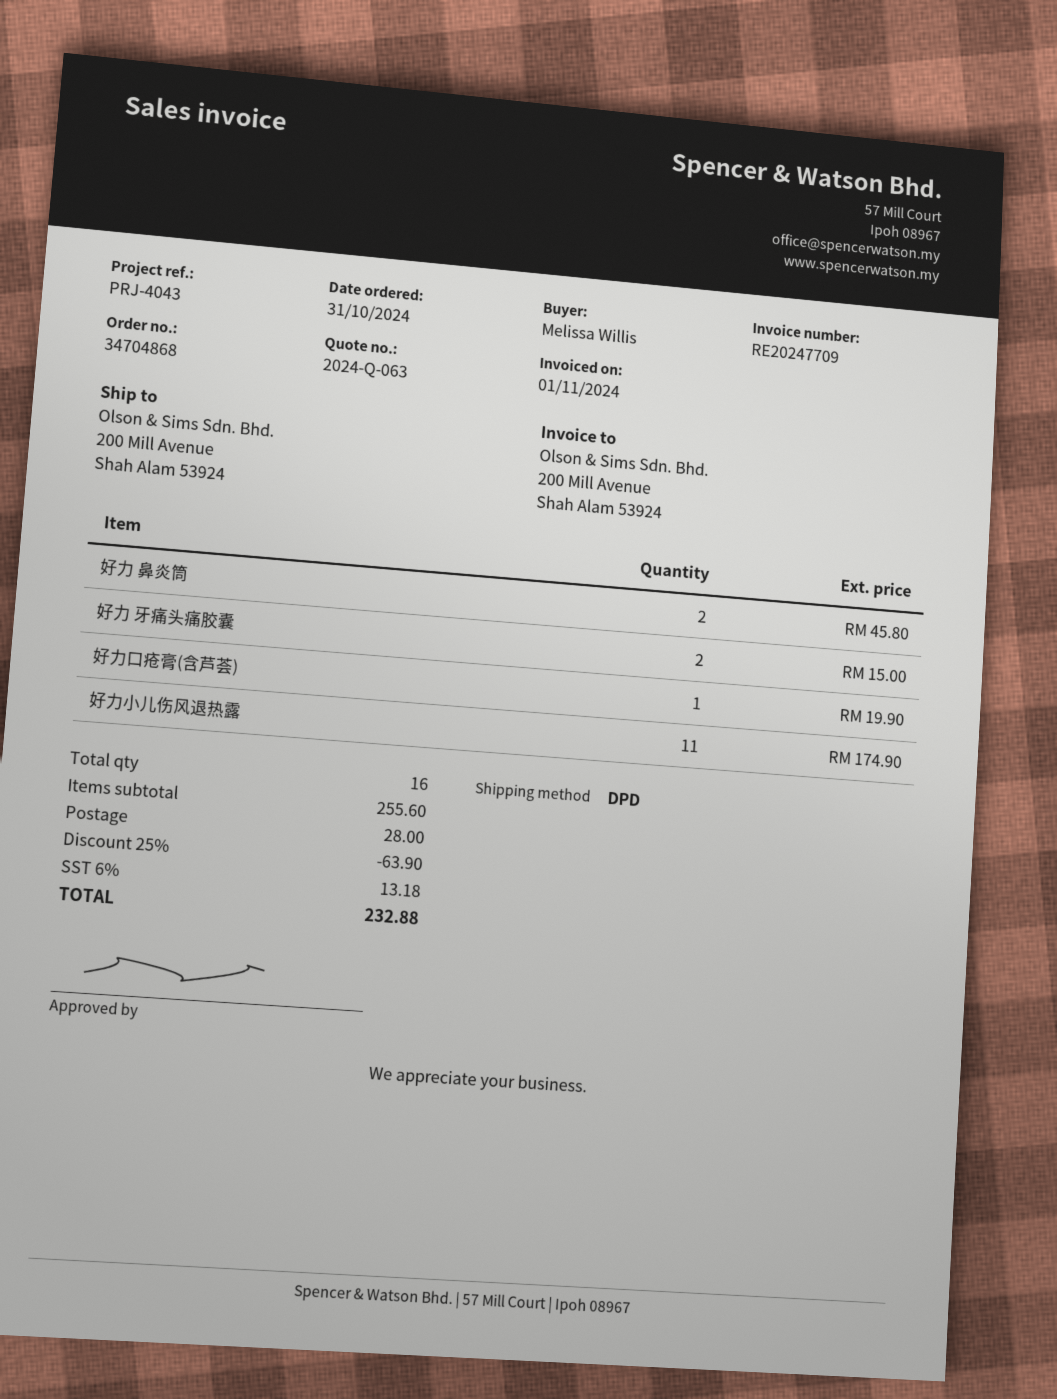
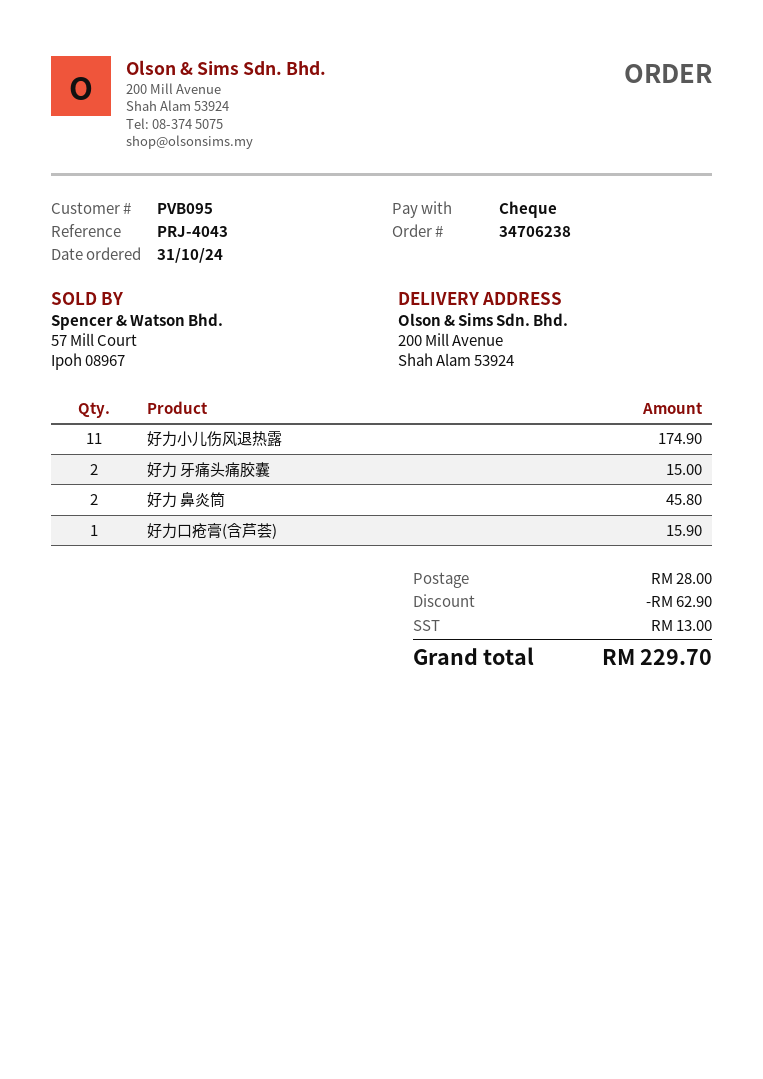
order number: 34704868 -> 34706238
好力口疮膏(含芦荟): 1 for 19.90 -> 1 for 15.90
discount: 63.90 -> 62.90
tax: 13.18 -> 13.00
total: 232.88 -> 229.70

